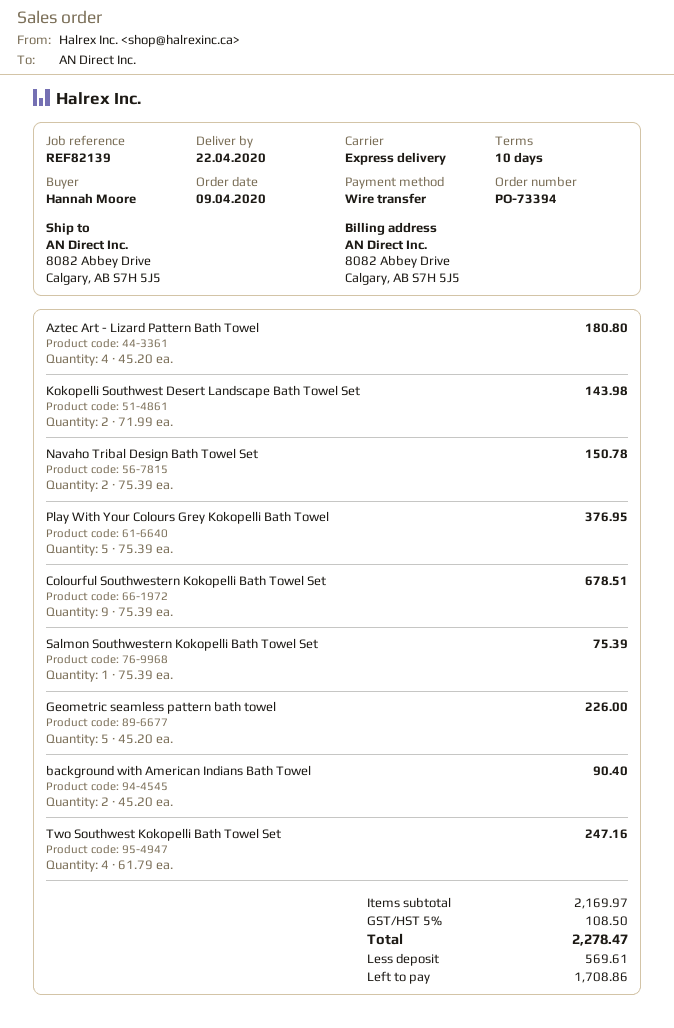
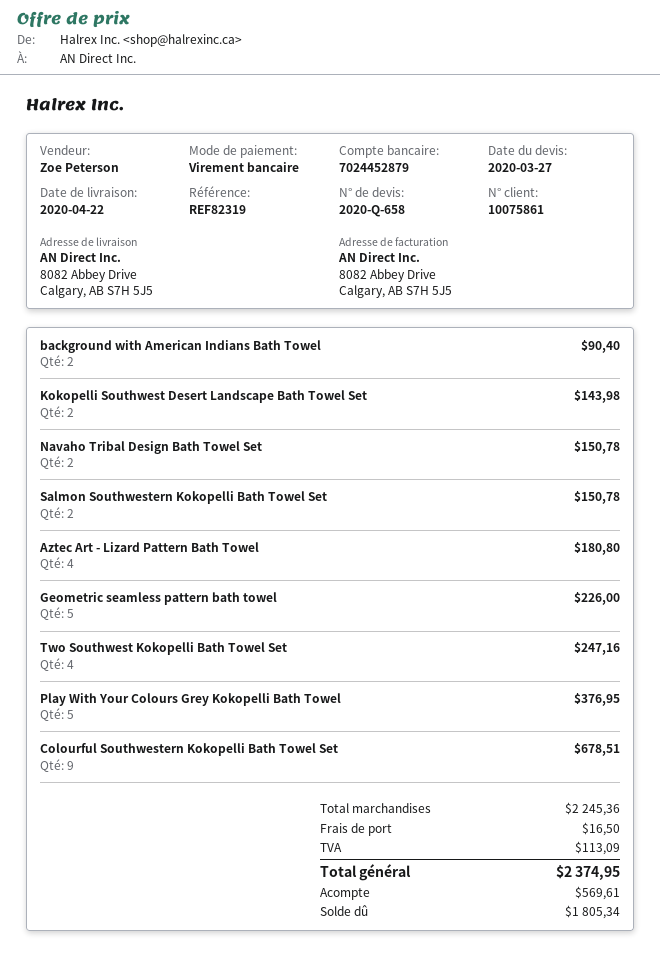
reference: REF82139 -> REF82319
Salmon Southwestern Kokopelli Bath Towel Set: 1 for 75.39 -> 2 for 150.78
subtotal: 2169.97 -> 2245.36
shipping: none -> 16.50
tax: 108.50 -> 113.09
total: 2278.47 -> 2374.95
balance: 1708.86 -> 1805.34

